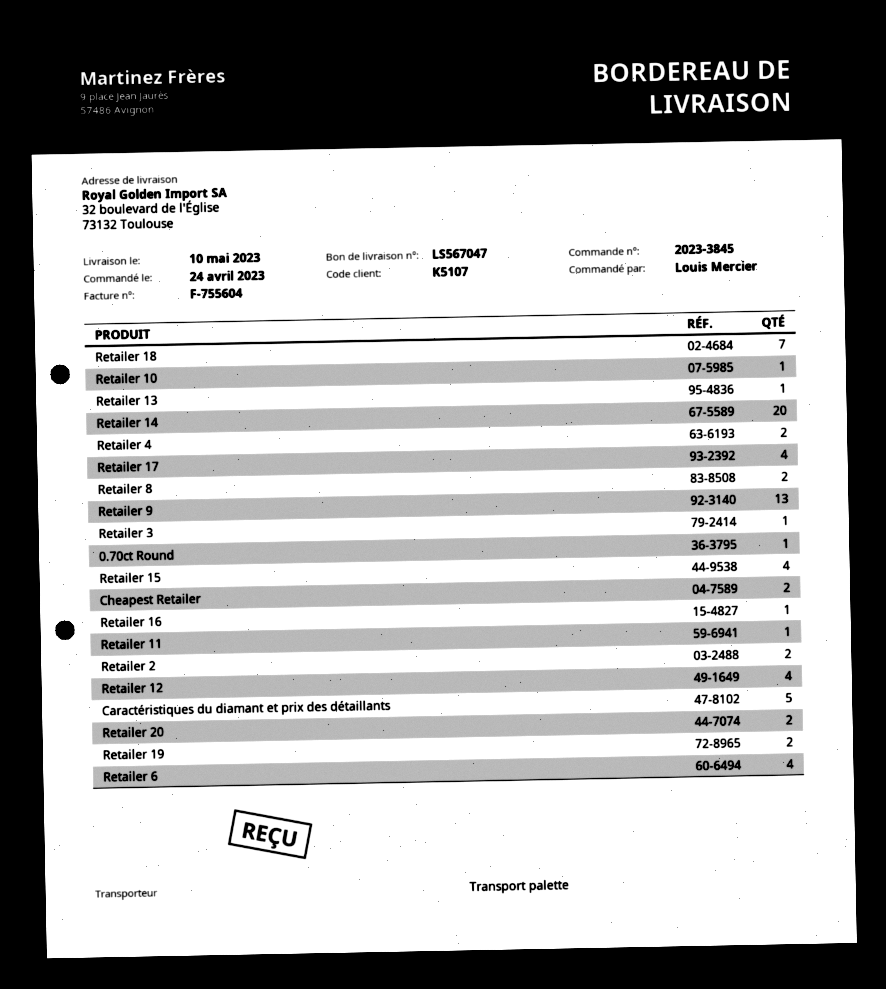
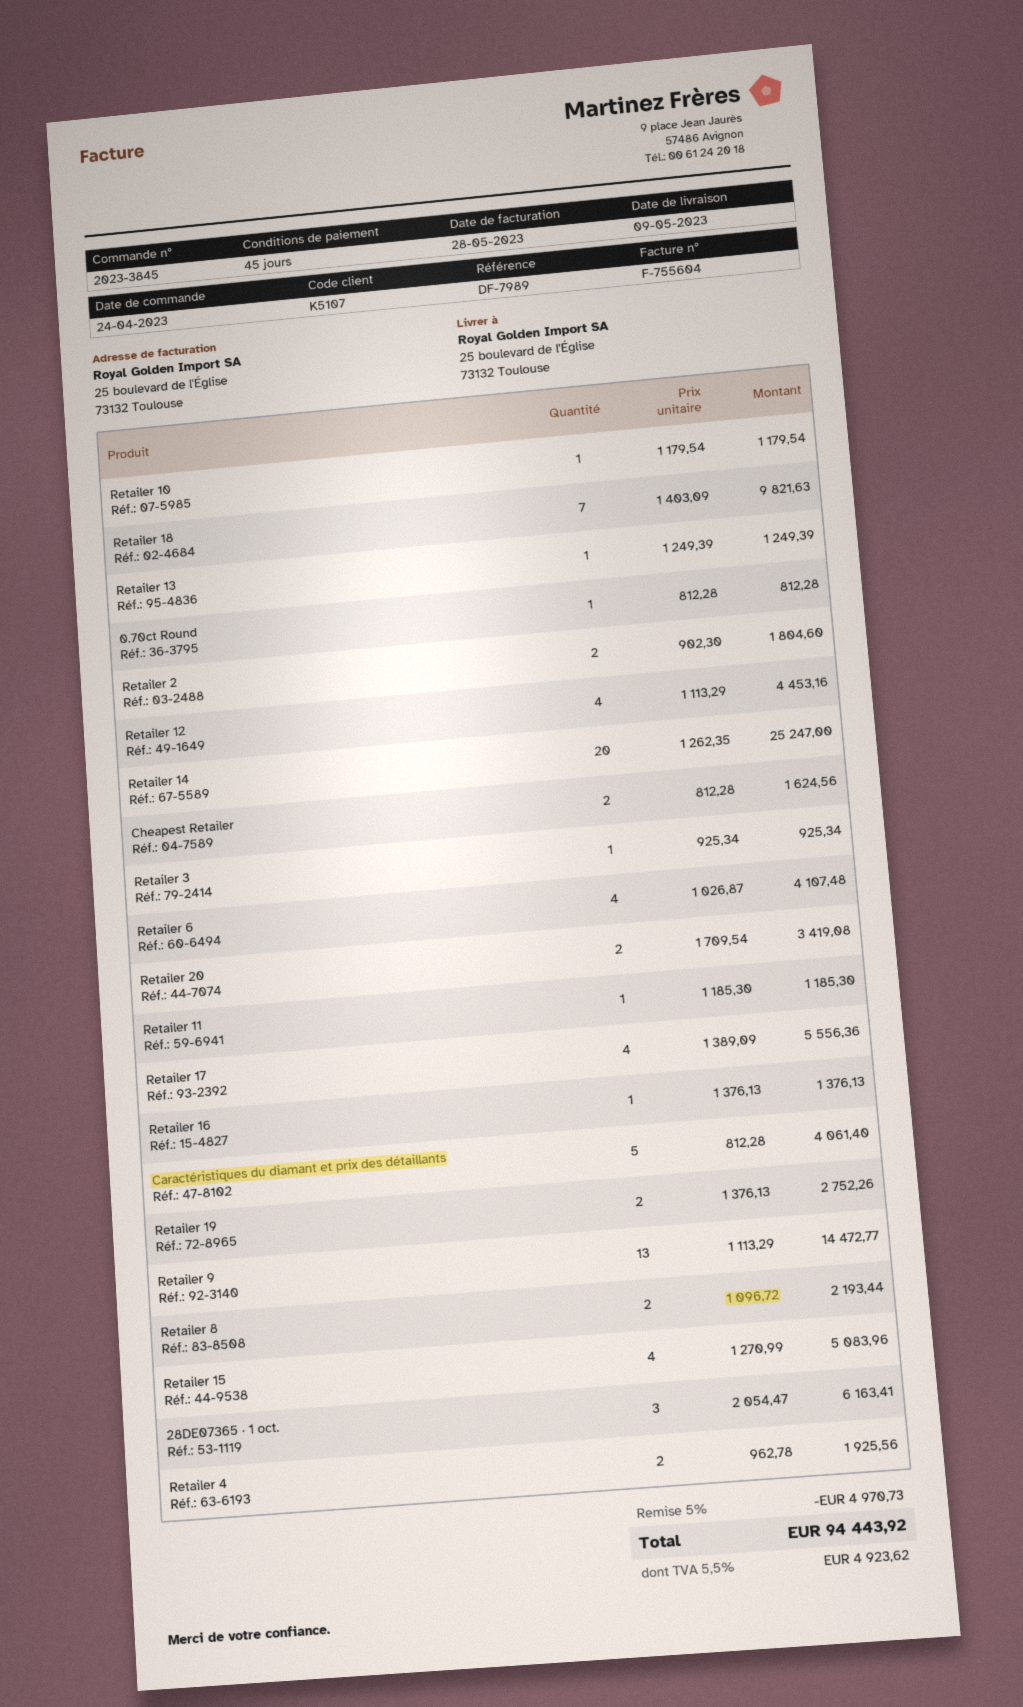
delivery date: 2023-05-10 -> 2023-05-09
ship to: 32 boulevard de l'Église, 73132 Toulouse -> 25 boulevard de l'Église, 73132 Toulouse
28DE07365 · 1 oct.: none -> 3

